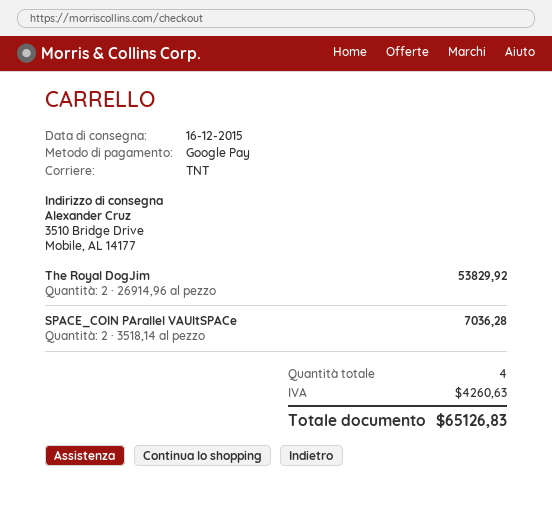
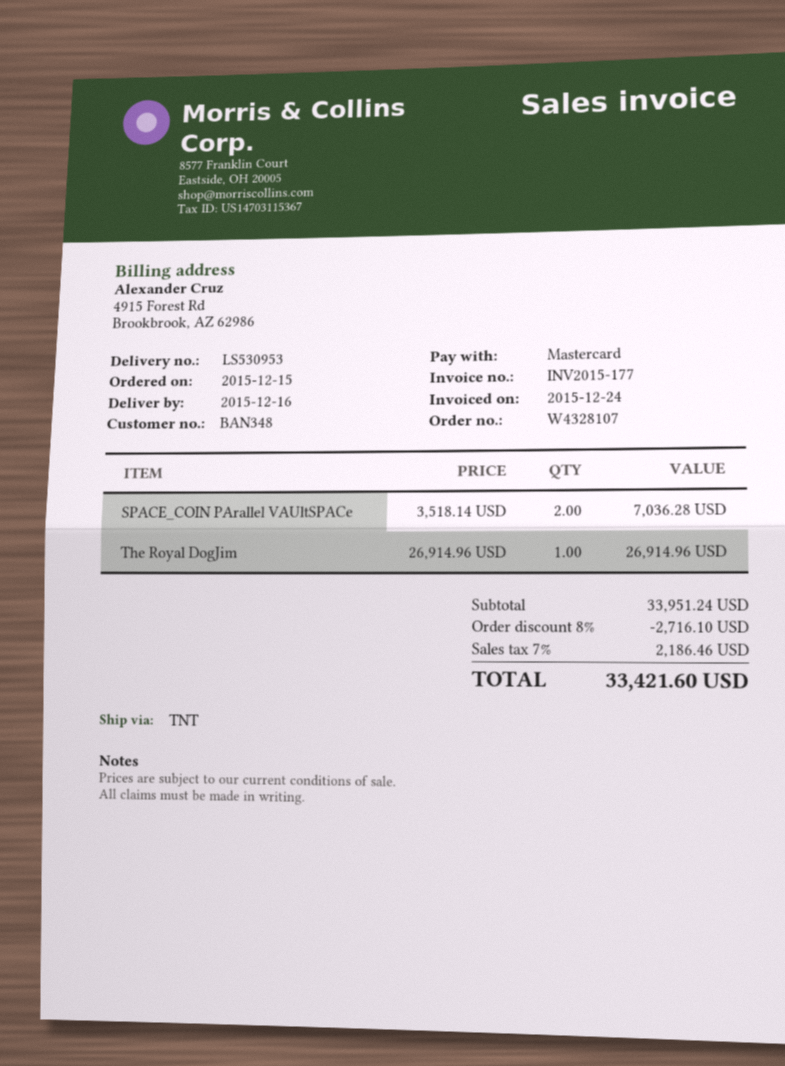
payment method: Google Pay -> Mastercard
The Royal DogJim: 2 x 26914.96 = 53829.92 -> 1 x 26914.96 = 26914.96
discount: none -> 8% = 2716.10
tax: 4260.63 -> 2186.46
total: 65126.83 -> 33421.60

